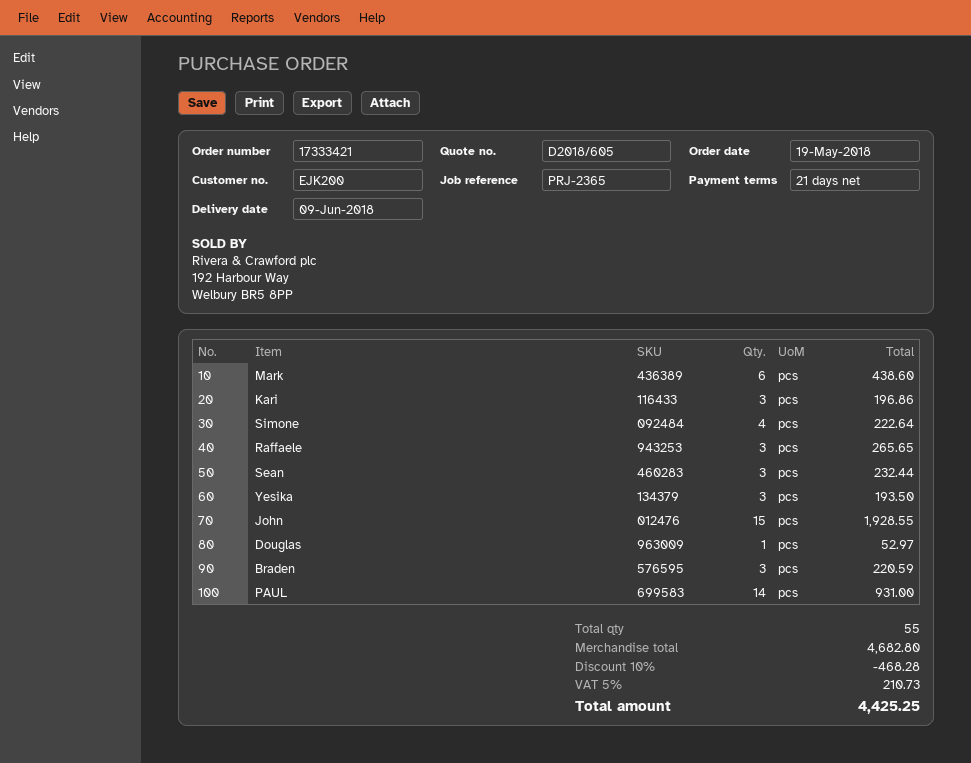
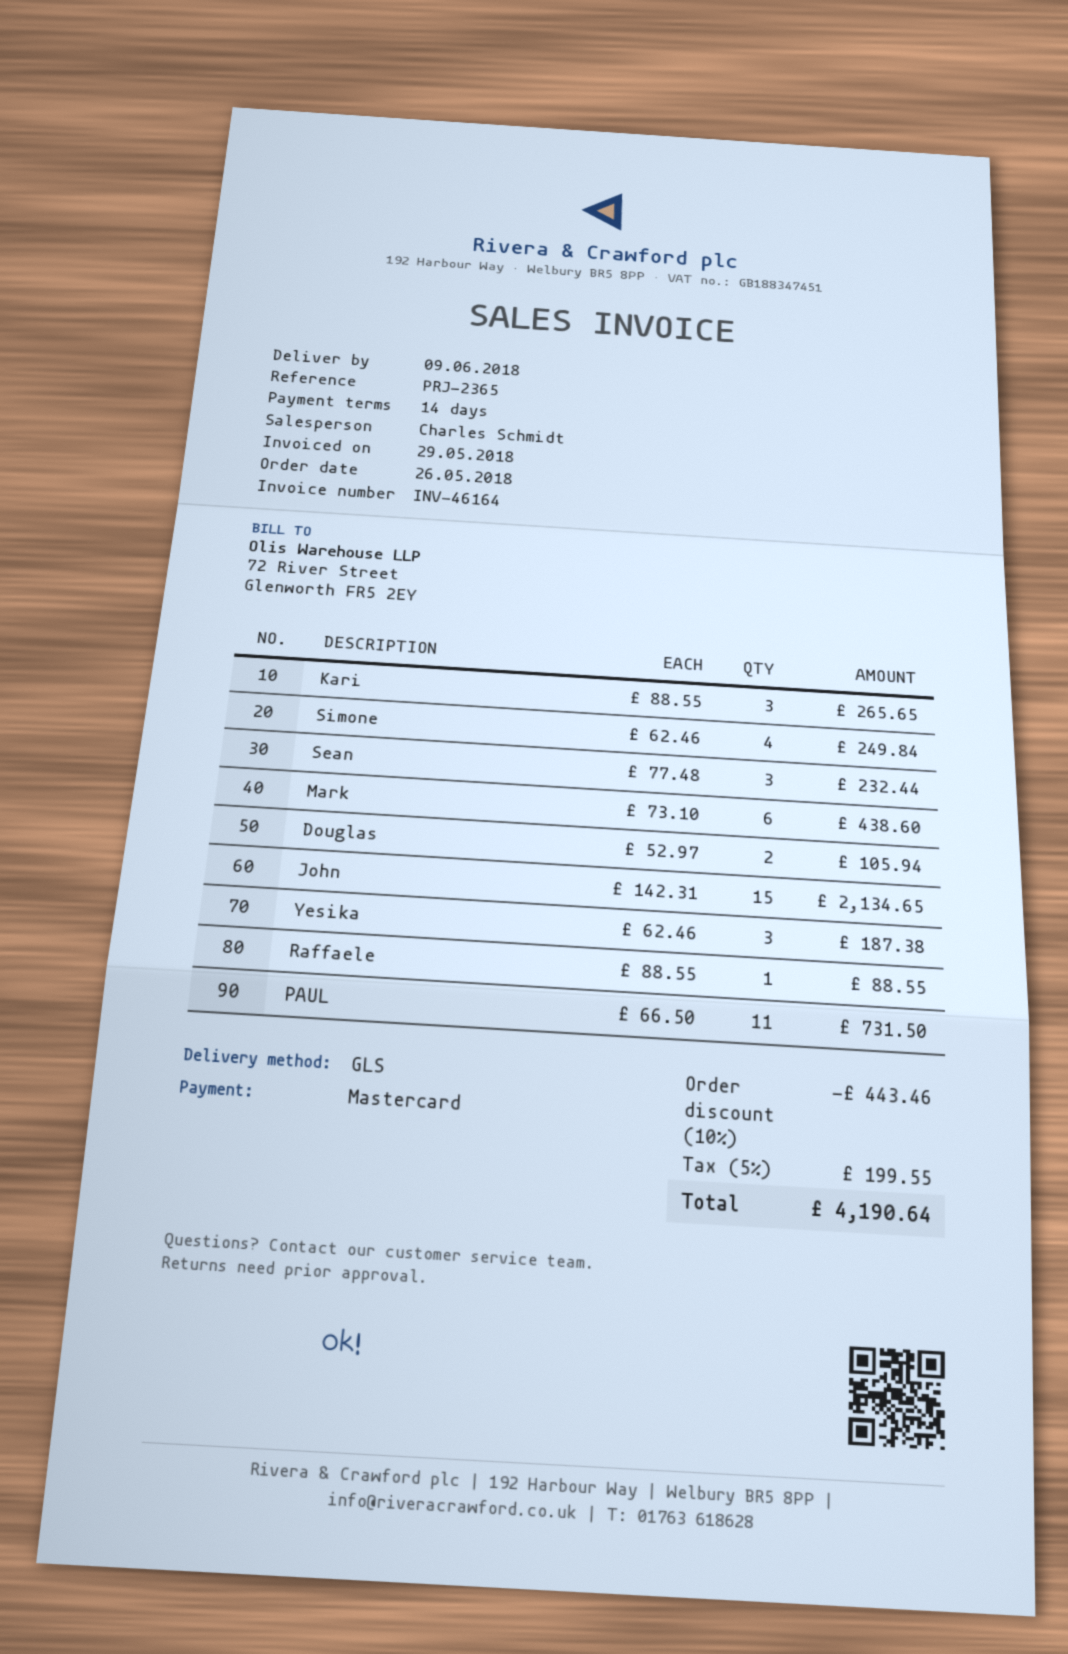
order date: 2018-05-19 -> 2018-05-26
payment terms: 21 days -> 14 days
Kari: 3 for 196.86 -> 3 for 265.65
Simone: 4 for 222.64 -> 4 for 249.84
Raffaele: 3 for 265.65 -> 1 for 88.55
Yesika: 3 for 193.50 -> 3 for 187.38
John: 15 for 1928.55 -> 15 for 2134.65
Douglas: 1 for 52.97 -> 2 for 105.94
Braden: 3 for 220.59 -> none
PAUL: 14 for 931.00 -> 11 for 731.50
discount: 10% = 468.28 -> 10% = 443.46
tax: 5% = 210.73 -> 5% = 199.55
total: 4425.25 -> 4190.64

